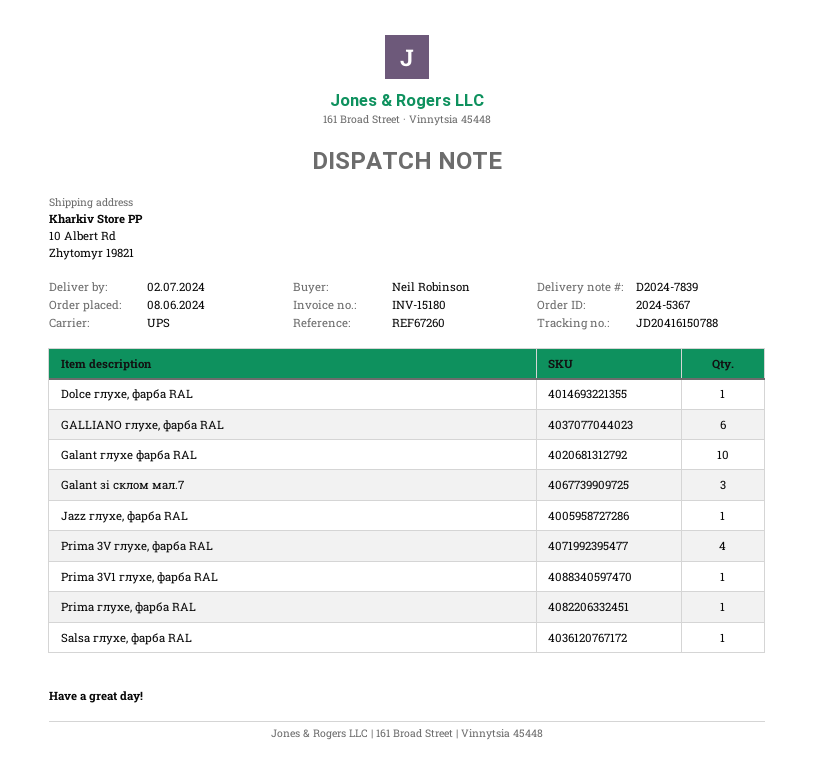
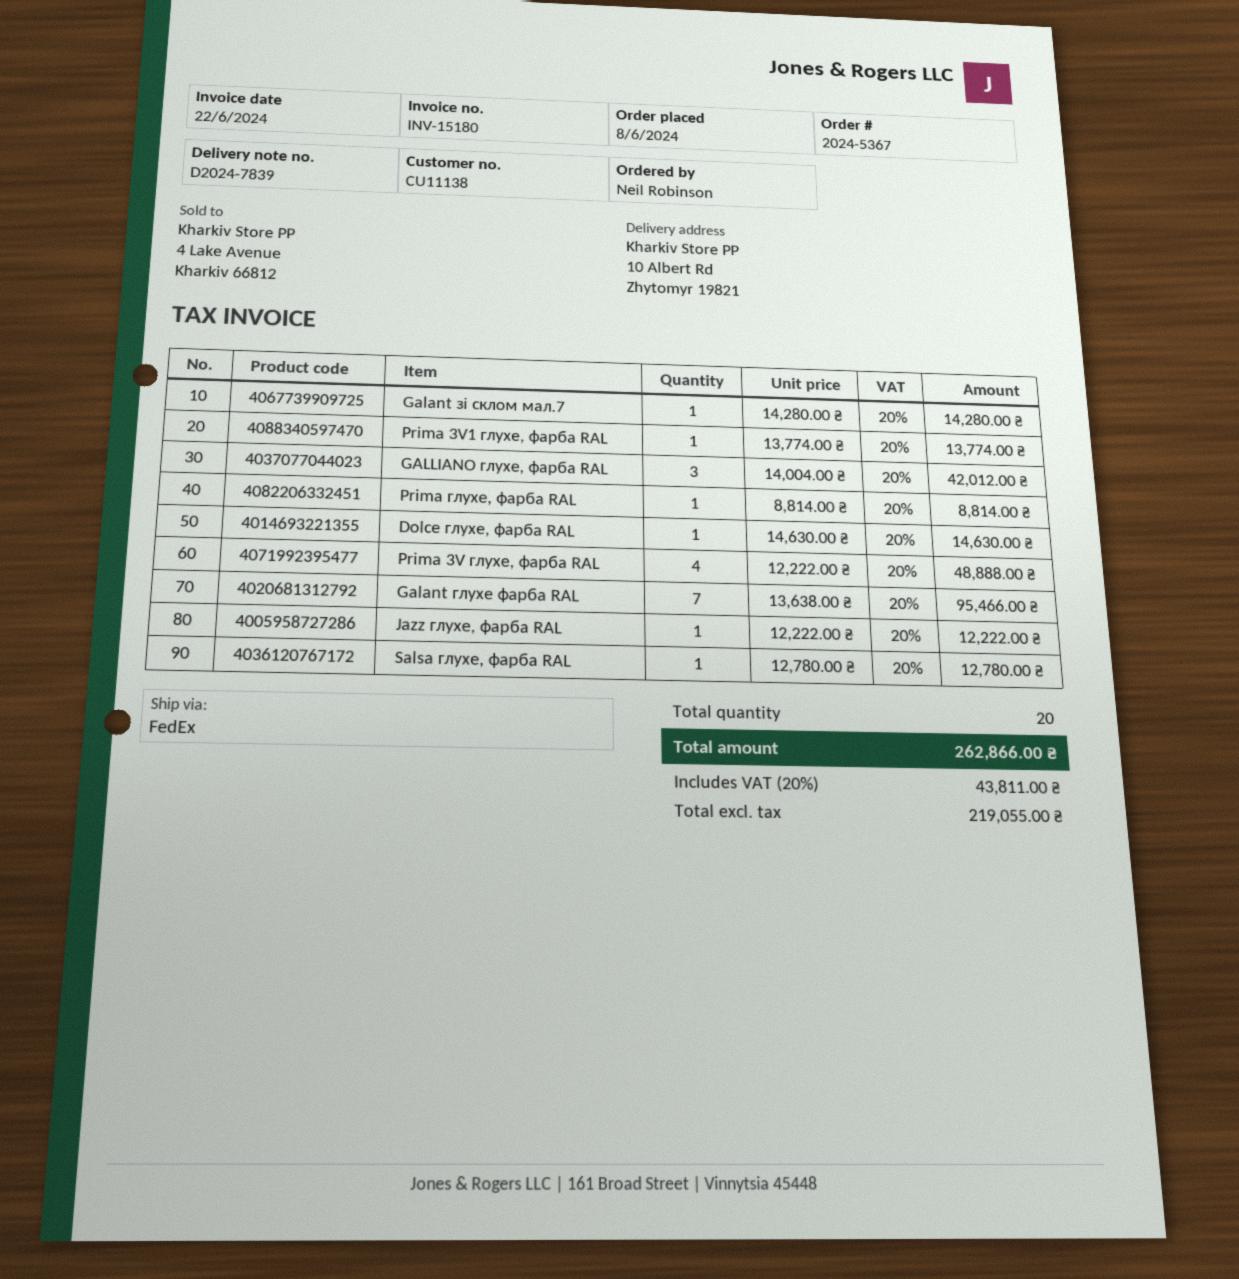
shipping method: UPS -> FedEx
GALLIANO глухе, фарба RAL: 6 -> 3
Galant глухе фарба RAL: 10 -> 7
Galant зі склом мал.7: 3 -> 1

